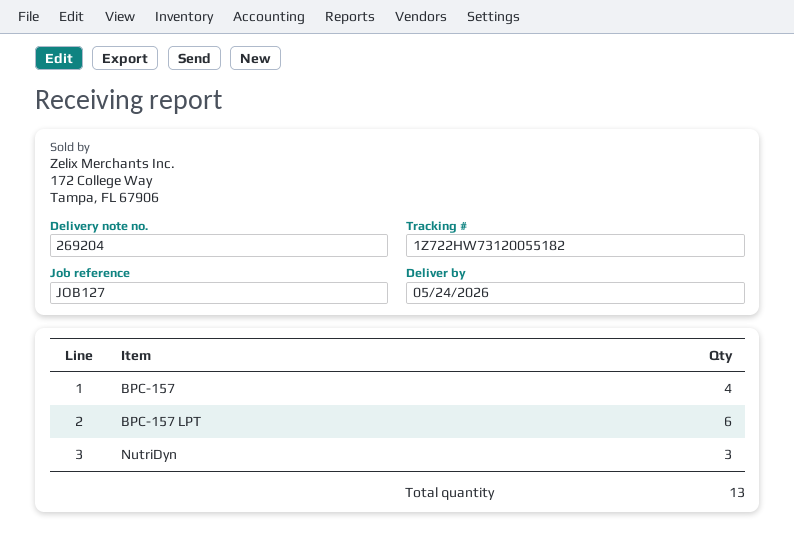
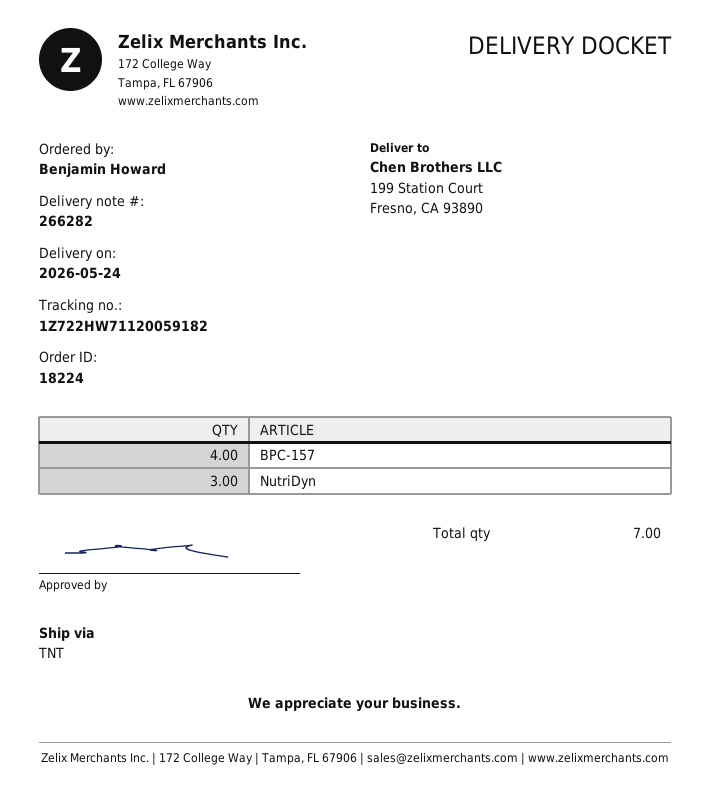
delivery note number: 269204 -> 266282
tracking number: 1Z722HW73120055182 -> 1Z722HW71120059182
BPC-157 LPT: 6 -> none
total quantity: 13 -> 7

